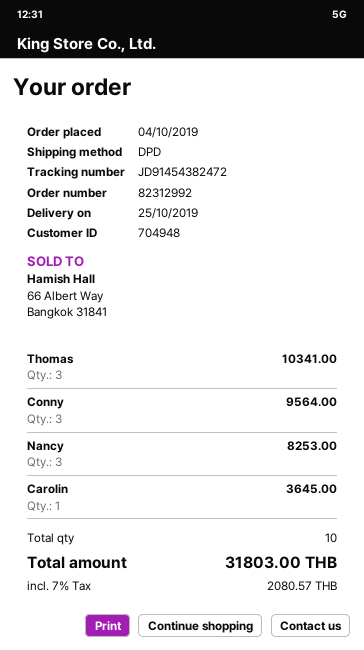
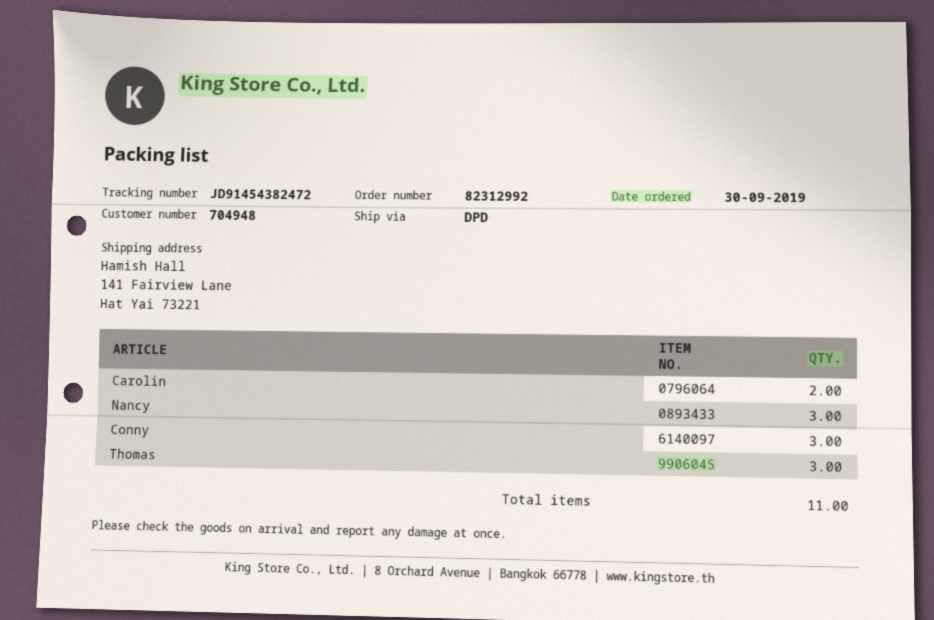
order date: 2019-10-04 -> 2019-09-30
Carolin: 1 -> 2
total quantity: 10 -> 11

